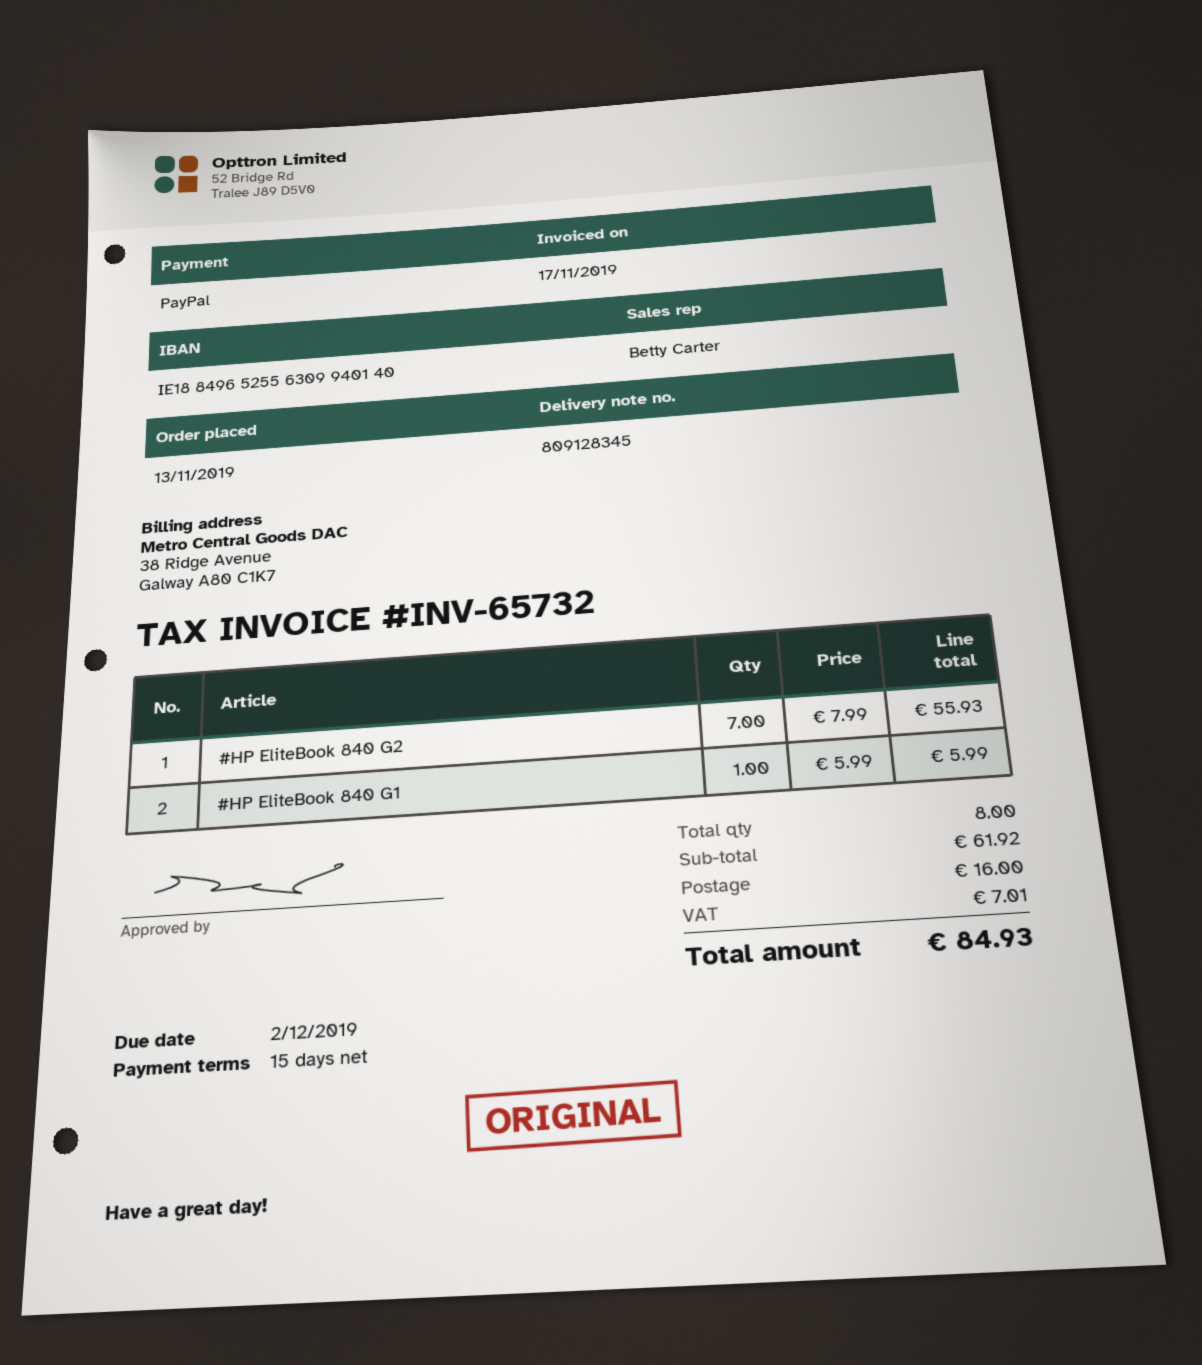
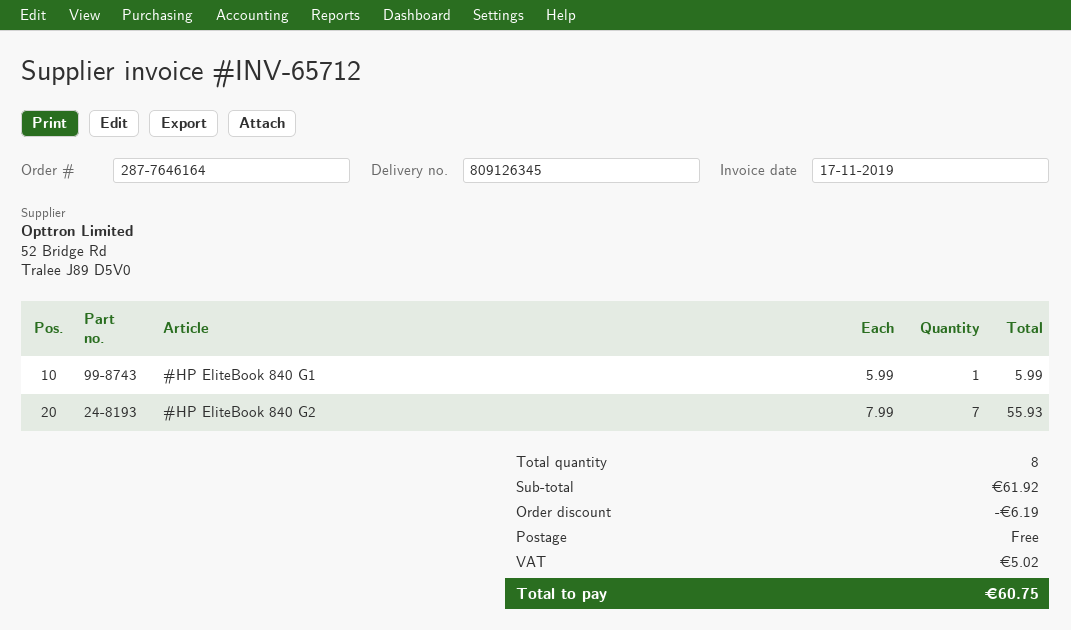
delivery note number: 809128345 -> 809126345
invoice number: INV-65732 -> INV-65712
discount: none -> 6.19
shipping: 16.00 -> 0.00
tax: 7.01 -> 5.02
total: 84.93 -> 60.75

